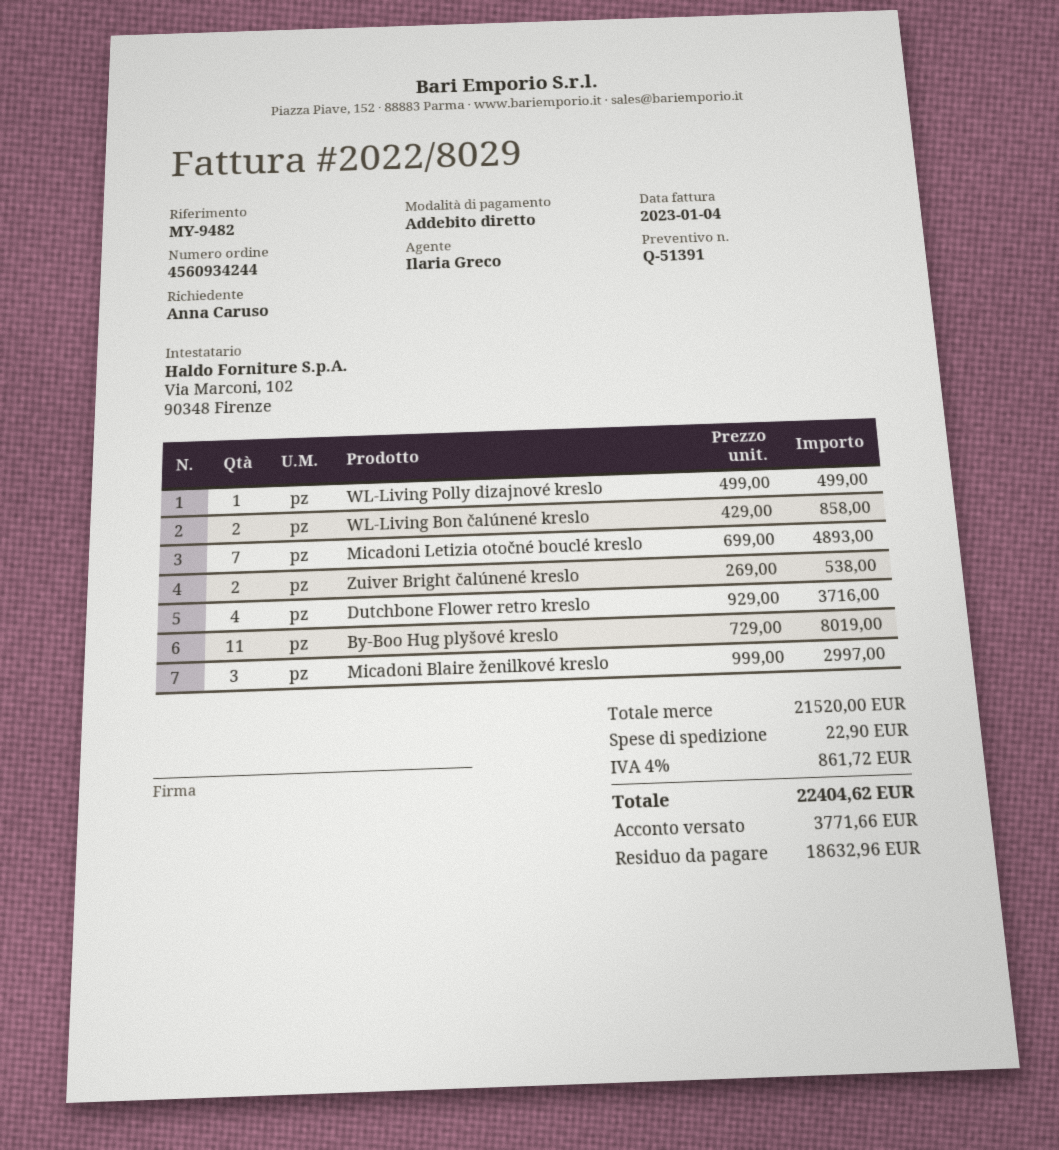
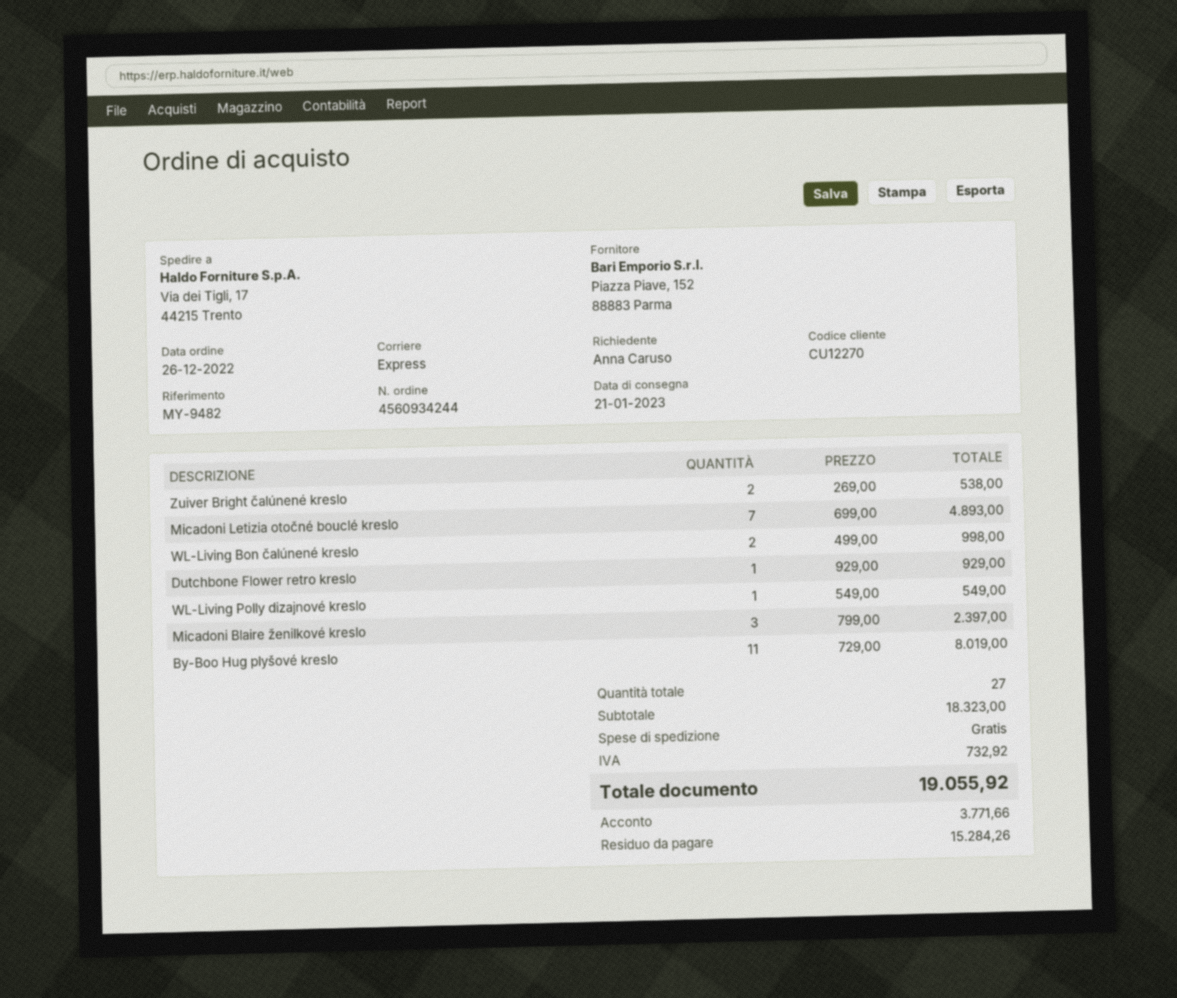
WL-Living Polly dizajnové kreslo: 1 x 499.00 = 499.00 -> 1 x 549.00 = 549.00
WL-Living Bon čalúnené kreslo: 2 x 429.00 = 858.00 -> 2 x 499.00 = 998.00
Dutchbone Flower retro kreslo: 4 x 929.00 = 3716.00 -> 1 x 929.00 = 929.00
Micadoni Blaire ženilkové kreslo: 3 x 999.00 = 2997.00 -> 3 x 799.00 = 2397.00
subtotal: 21520.00 -> 18323.00
shipping: 22.90 -> 0.00
tax: 861.72 -> 732.92
total: 22404.62 -> 19055.92
balance: 18632.96 -> 15284.26

